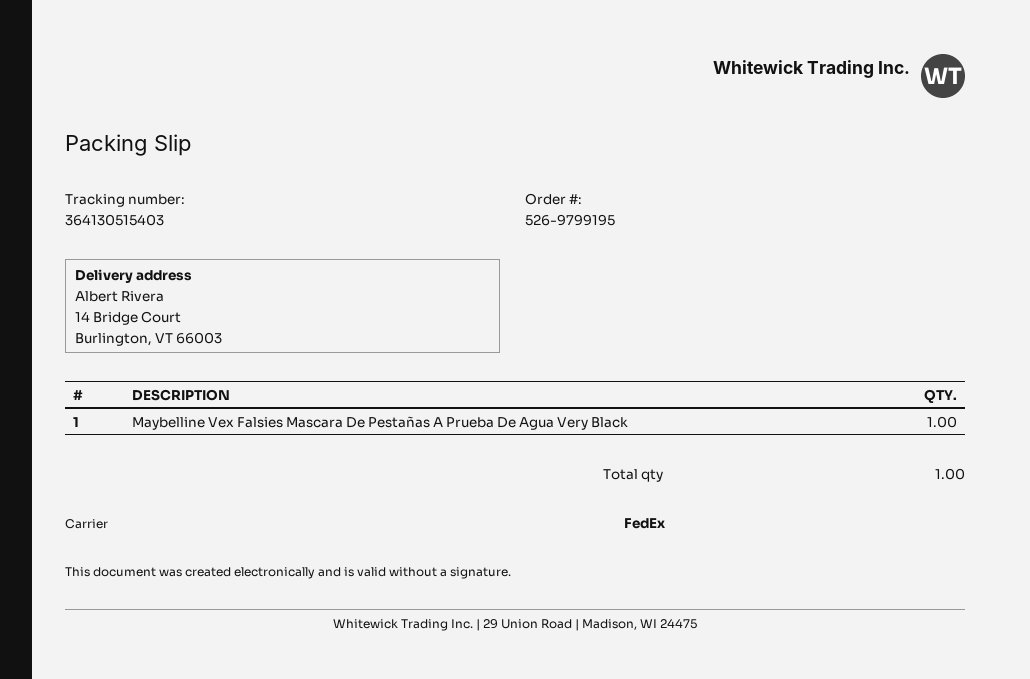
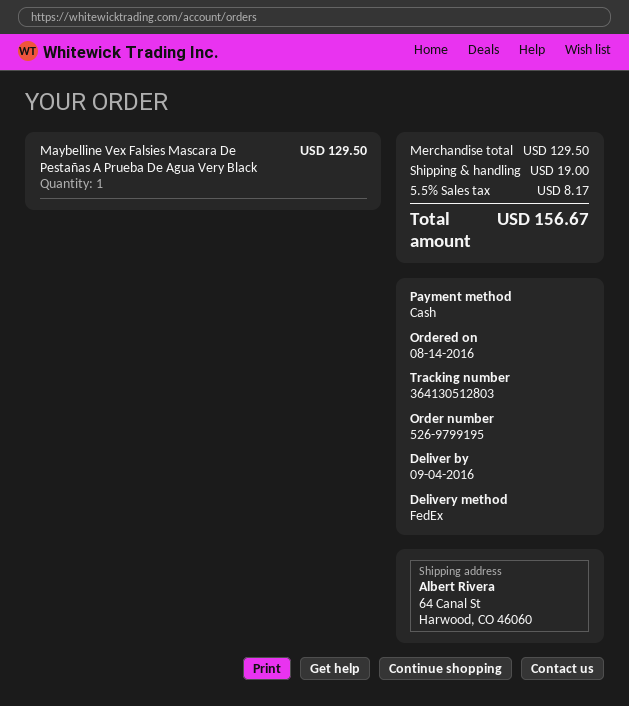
tracking number: 364130515403 -> 364130512803
ship to: 14 Bridge Court, Burlington, VT 66003 -> 64 Canal St, Harwood, CO 46060

